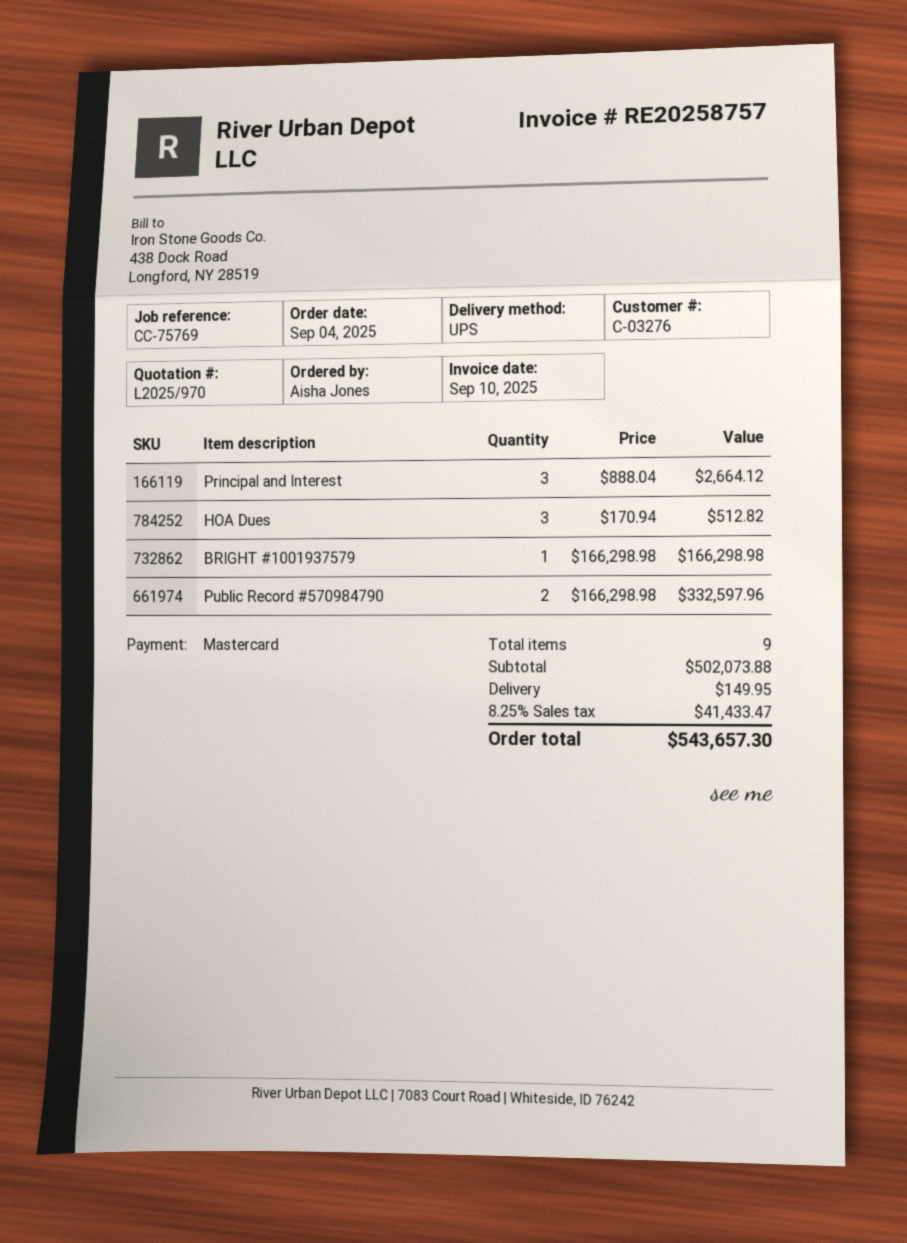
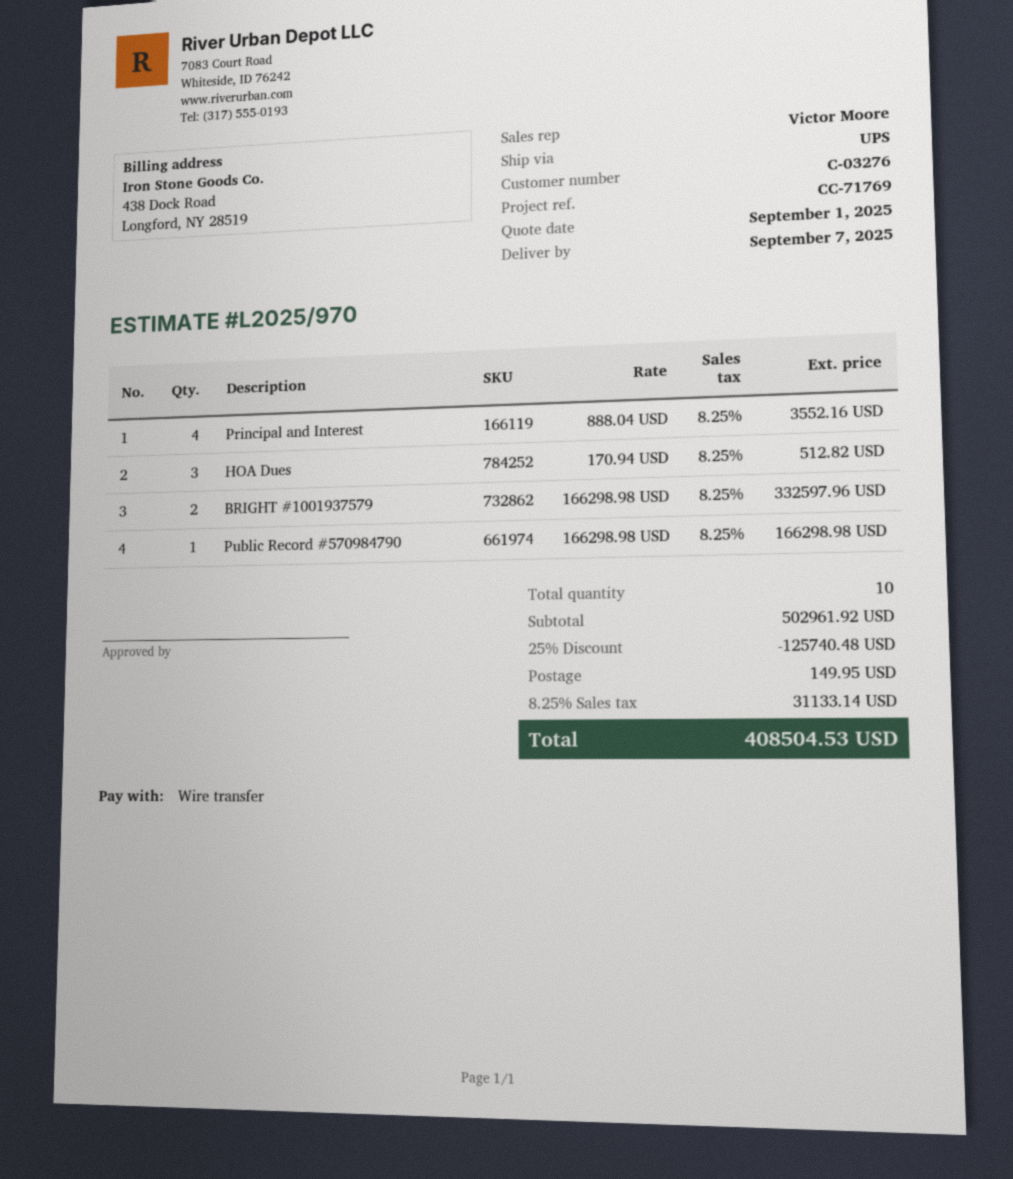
reference: CC-75769 -> CC-71769
payment method: Mastercard -> bank transfer
Principal and Interest: 3 x 888.04 = 2664.12 -> 4 x 888.04 = 3552.16
BRIGHT #1001937579: 1 x 166298.98 = 166298.98 -> 2 x 166298.98 = 332597.96
Public Record #570984790: 2 x 166298.98 = 332597.96 -> 1 x 166298.98 = 166298.98
total quantity: 9 -> 10
subtotal: 502073.88 -> 502961.92
discount: none -> 25% = 125740.48
tax: 8.25% = 41433.47 -> 8.25% = 31133.14
total: 543657.30 -> 408504.53

